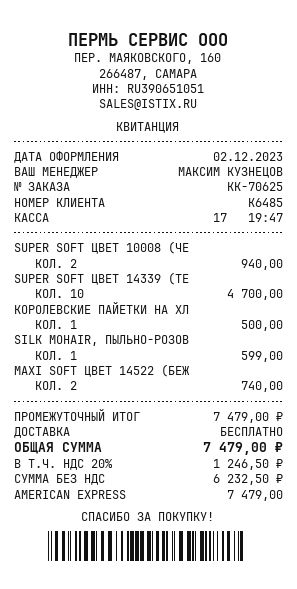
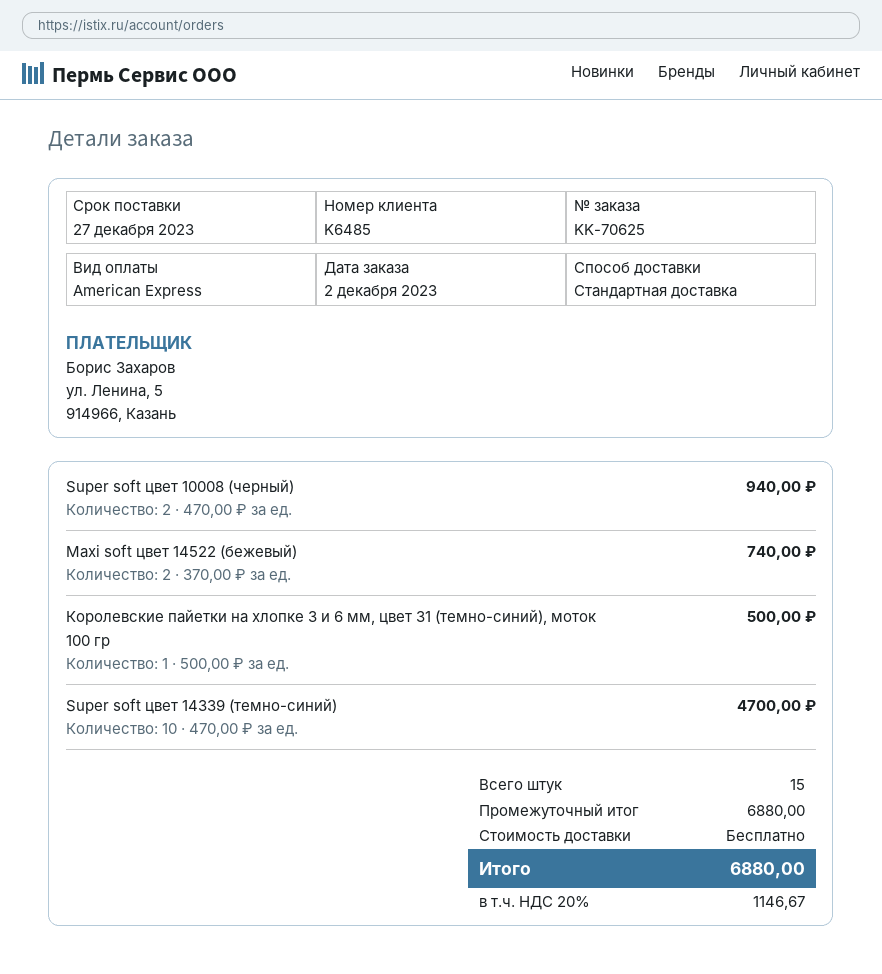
SILK MOHAIR, ПЫЛЬНО-РОЗОВ: 1 for 599.00 -> none
subtotal: 7479.00 -> 6880.00
tax: 20% = 1246.50 -> 20% = 1146.67
total: 7479.00 -> 6880.00

